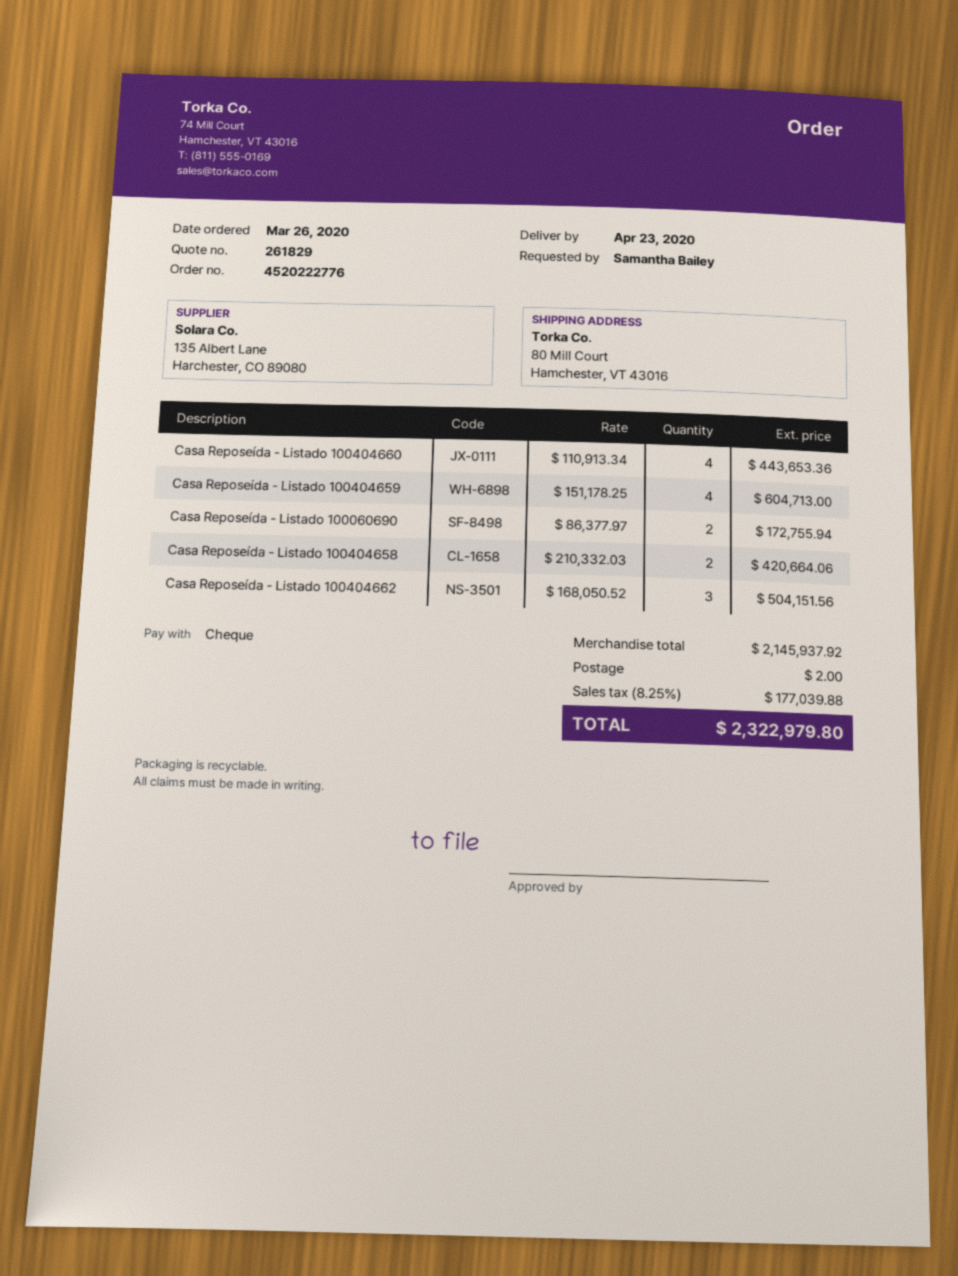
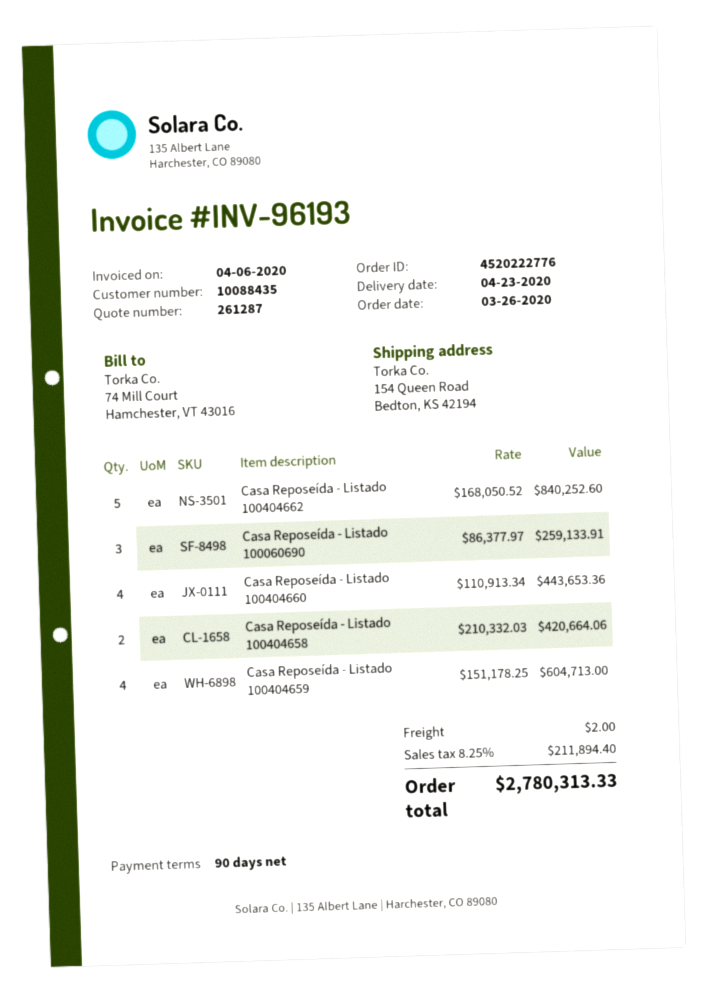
quote number: 261829 -> 261287
ship to: 80 Mill Court, Hamchester, VT 43016 -> 154 Queen Road, Bedton, KS 42194
Casa Reposeída - Listado 100060690: 2 x 86377.97 = 172755.94 -> 3 x 86377.97 = 259133.91
Casa Reposeída - Listado 100404662: 3 x 168050.52 = 504151.56 -> 5 x 168050.52 = 840252.60
tax: 8.25% = 177039.88 -> 8.25% = 211894.40
total: 2322979.80 -> 2780313.33

